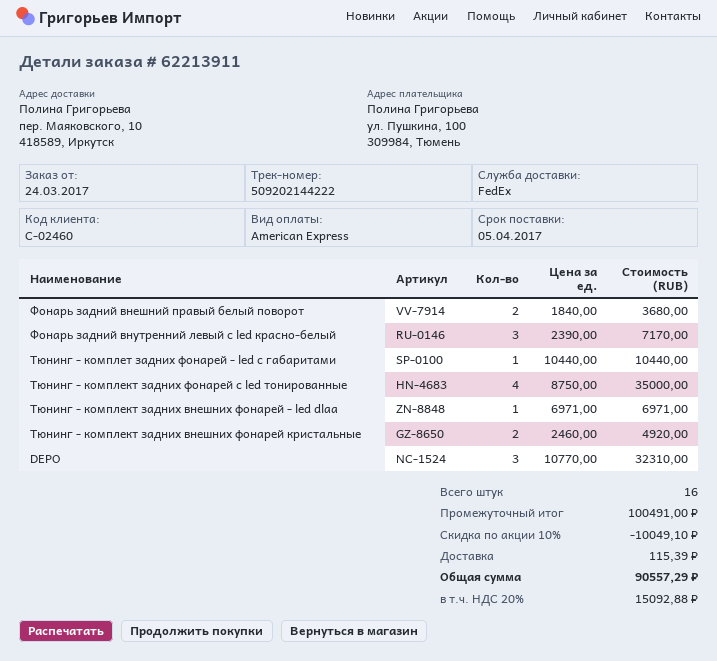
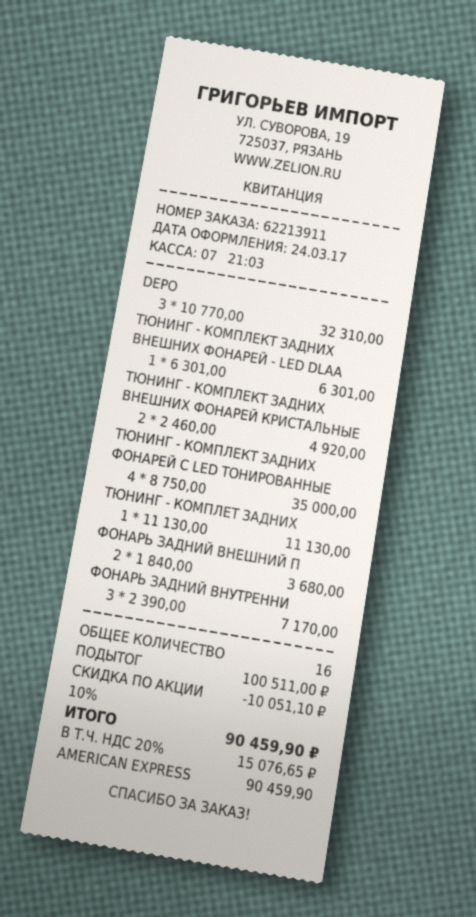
Тюнинг - комплет задних фонарей - led с габаритами: 1 x 10440.00 = 10440.00 -> 1 x 11130.00 = 11130.00
Тюнинг - комплект задних внешних фонарей - led dlaa: 1 x 6971.00 = 6971.00 -> 1 x 6301.00 = 6301.00
subtotal: 100491.00 -> 100511.00
discount: 10% = 10049.10 -> 10% = 10051.10
shipping: 115.39 -> none
tax: 20% = 15092.88 -> 20% = 15076.65
total: 90557.29 -> 90459.90

